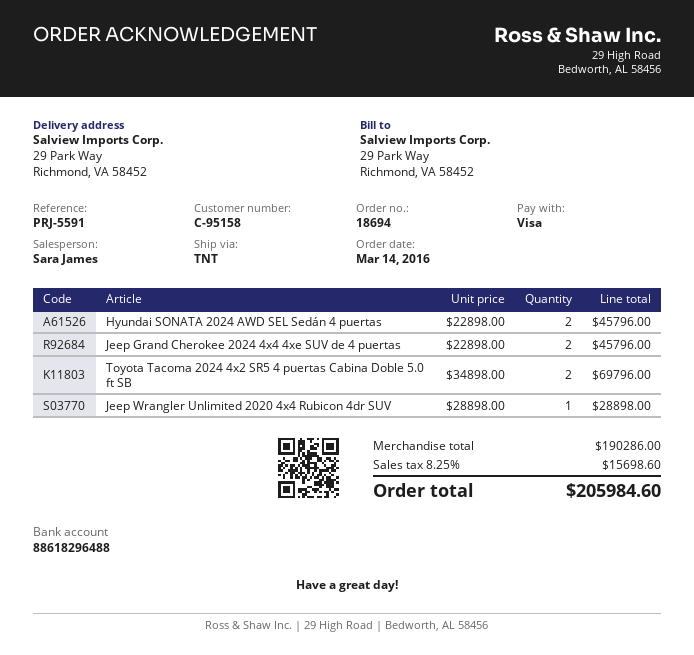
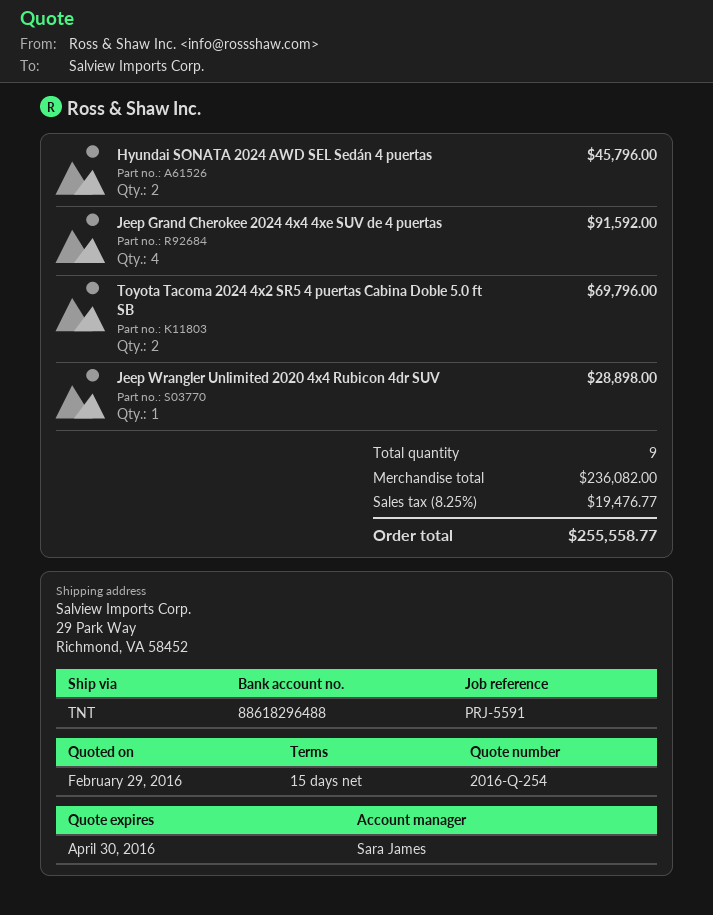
Jeep Grand Cherokee 2024 4x4 4xe SUV de 4 puertas: 2 for 45796.00 -> 4 for 91592.00
subtotal: 190286.00 -> 236082.00
tax: 8.25% = 15698.60 -> 8.25% = 19476.77
total: 205984.60 -> 255558.77

